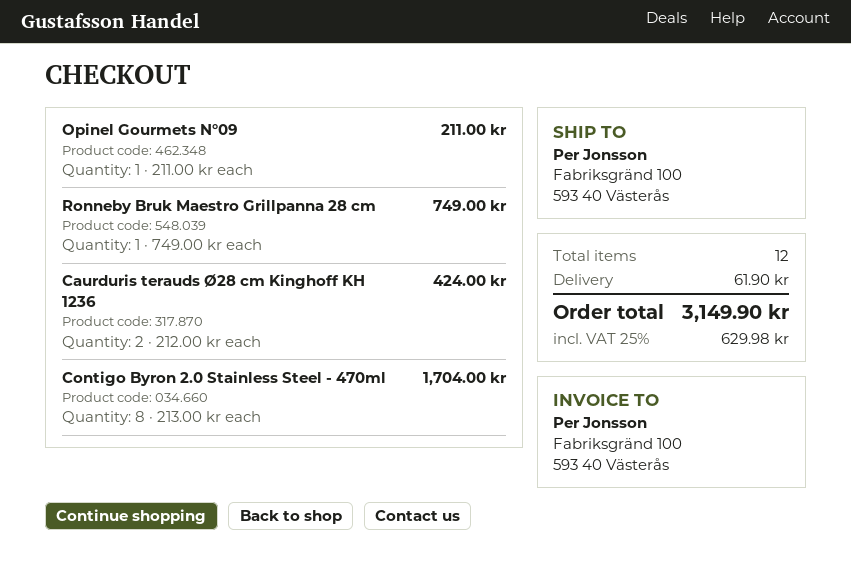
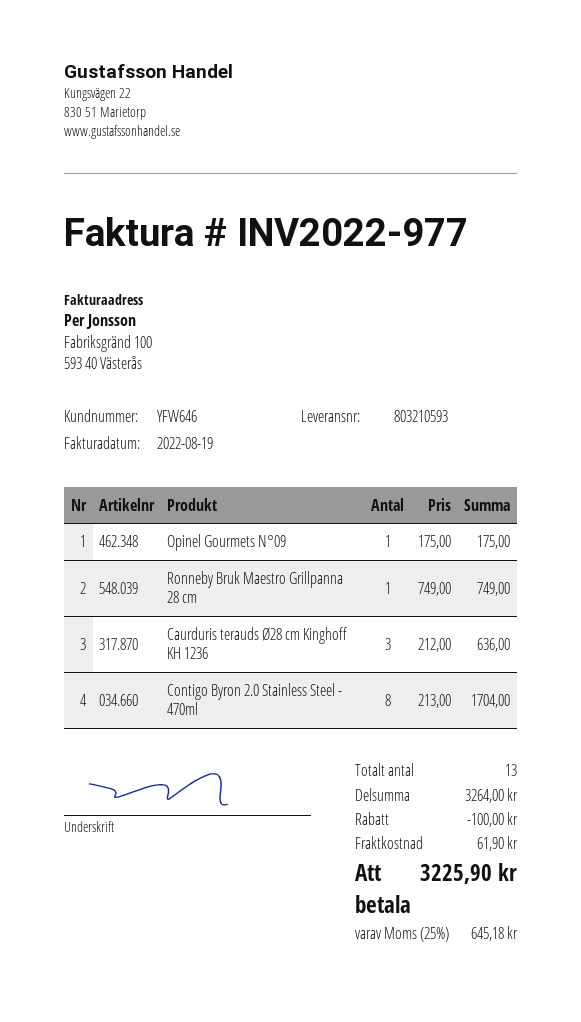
Opinel Gourmets N°09: 1 x 211.00 = 211.00 -> 1 x 175.00 = 175.00
Caurduris terauds Ø28 cm Kinghoff KH 1236: 2 x 212.00 = 424.00 -> 3 x 212.00 = 636.00
total quantity: 12 -> 13
discount: none -> 100.00
tax: 25% = 629.98 -> 25% = 645.18
total: 3149.90 -> 3225.90

